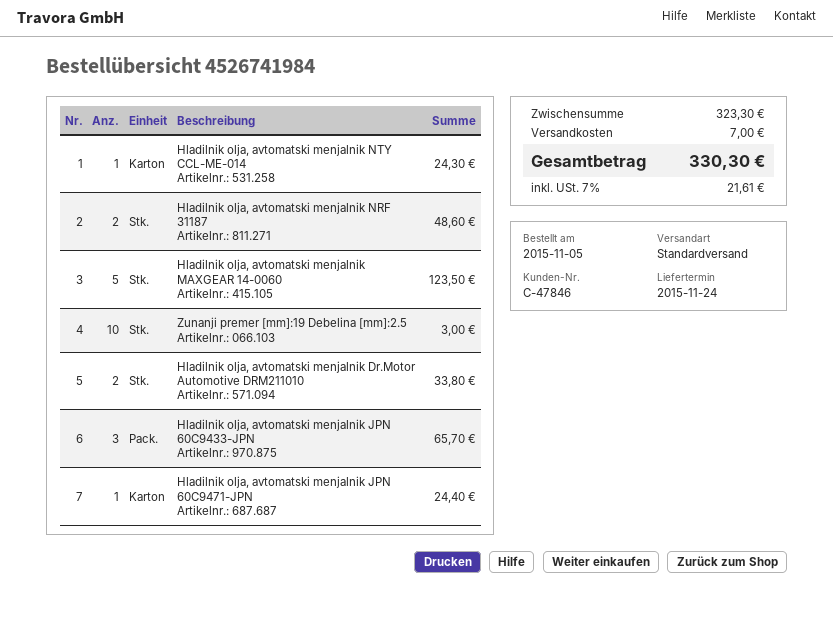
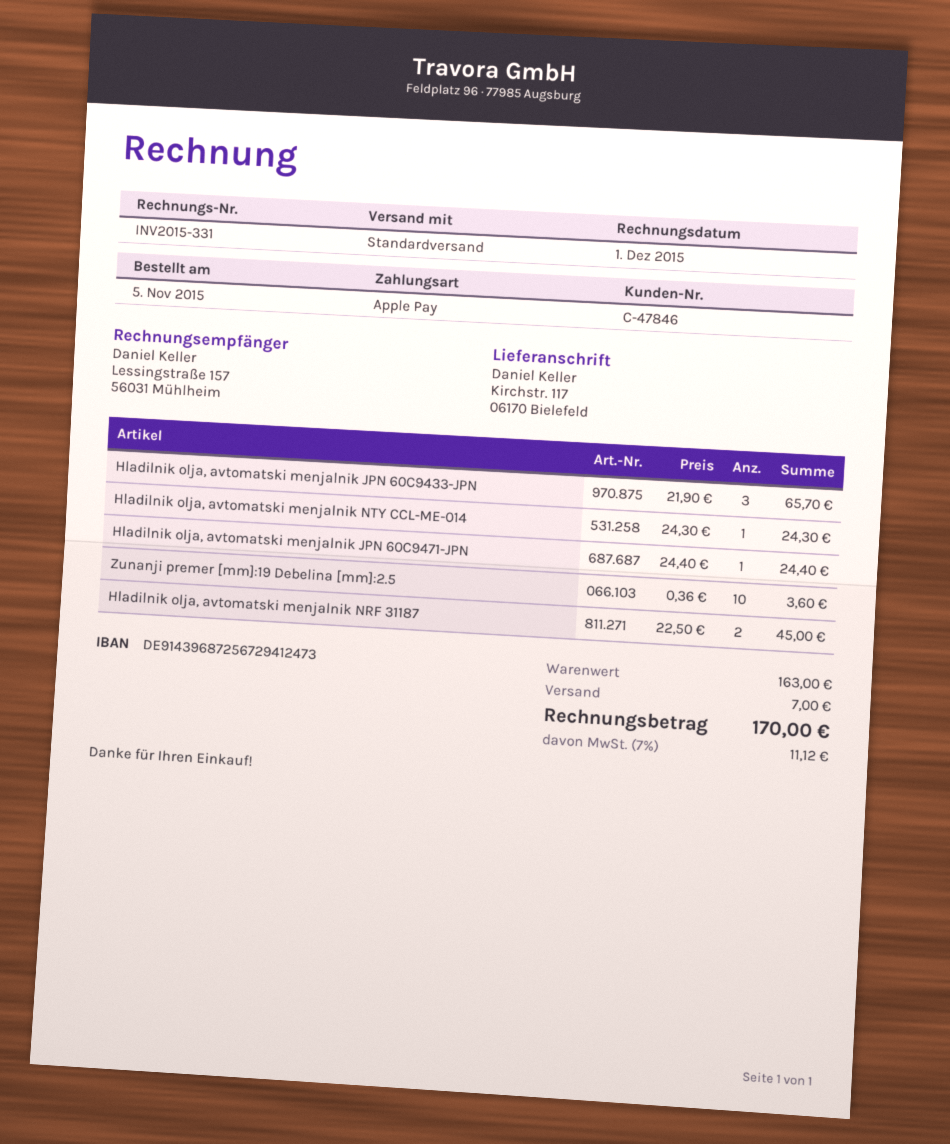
Hladilnik olja, avtomatski menjalnik NRF 31187: 2 for 48.60 -> 2 for 45.00
Hladilnik olja, avtomatski menjalnik MAXGEAR 14-0060: 5 for 123.50 -> none
Zunanji premer [mm]:19 Debelina [mm]:2.5: 10 for 3.00 -> 10 for 3.60
Hladilnik olja, avtomatski menjalnik Dr.Motor Automotive DRM211010: 2 for 33.80 -> none
subtotal: 323.30 -> 163.00
tax: 7% = 21.61 -> 7% = 11.12
total: 330.30 -> 170.00

